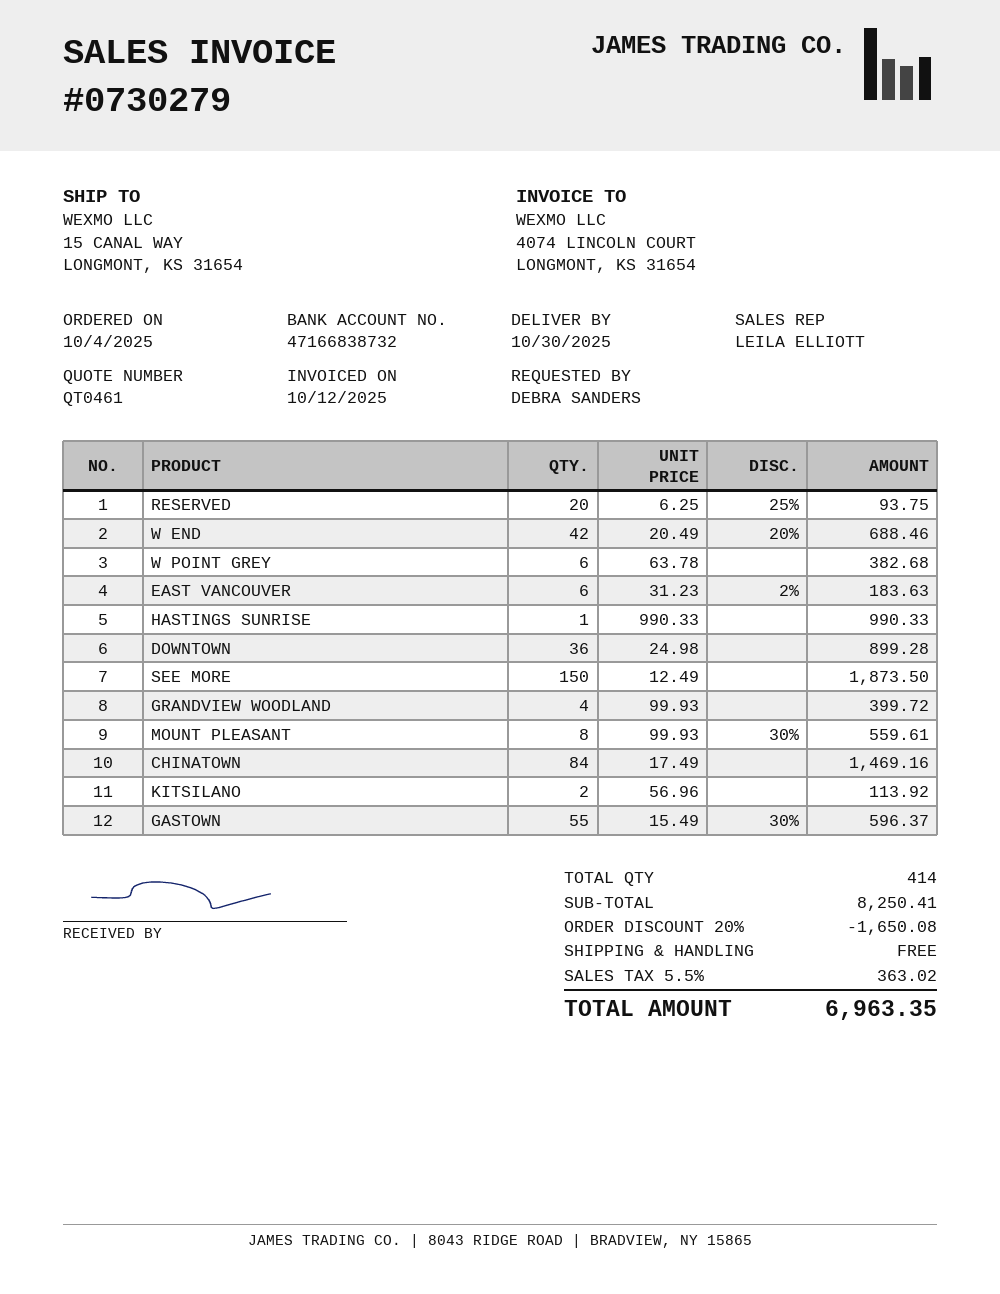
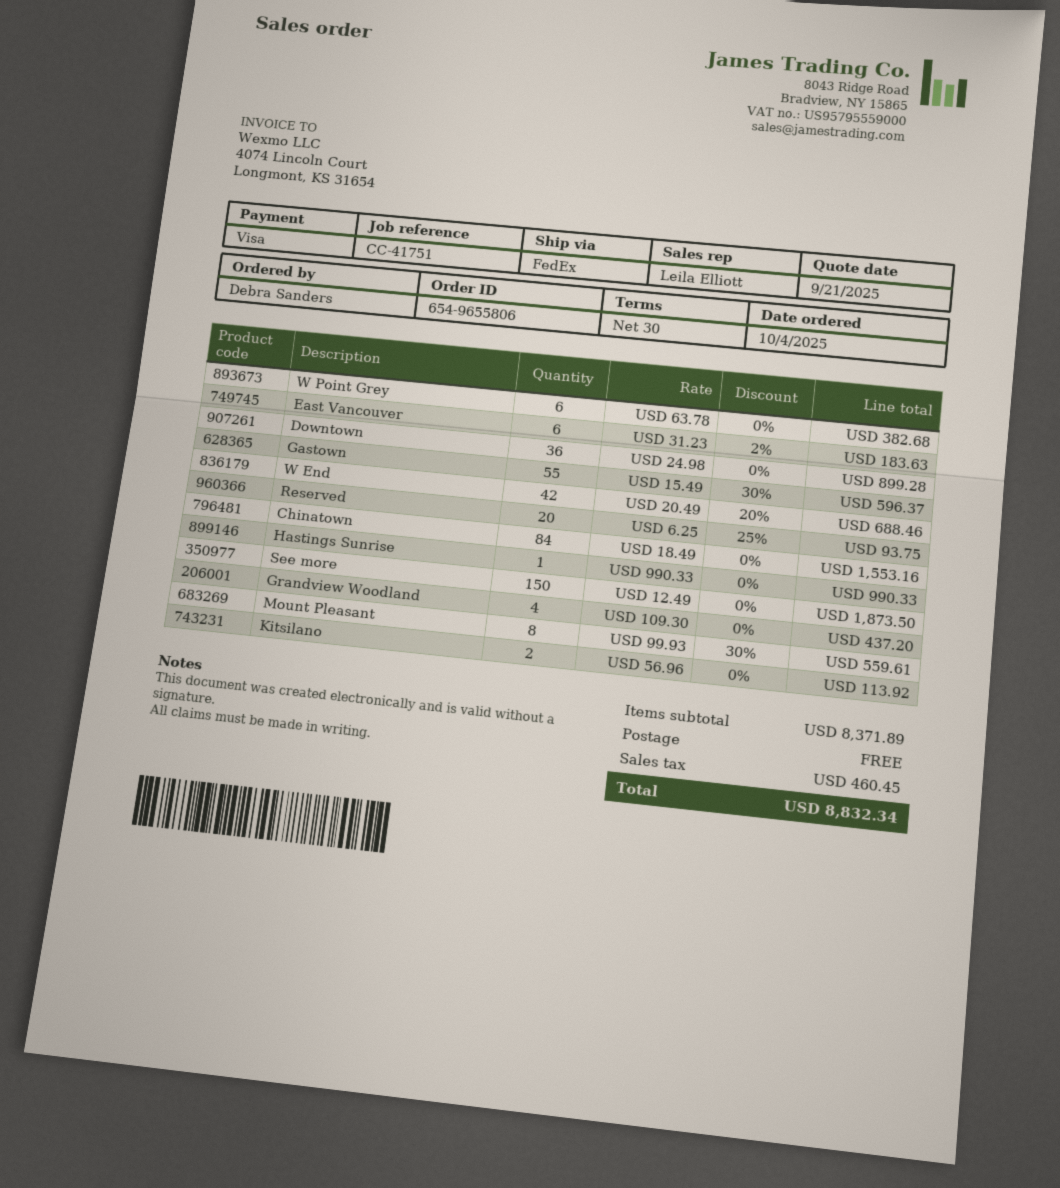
GRANDVIEW WOODLAND: 4 x 99.93 = 399.72 -> 4 x 109.30 = 437.20
CHINATOWN: 84 x 17.49 = 1469.16 -> 84 x 18.49 = 1553.16
subtotal: 8250.41 -> 8371.89
discount: 20% = 1650.08 -> none
tax: 363.02 -> 460.45
total: 6963.35 -> 8832.34

